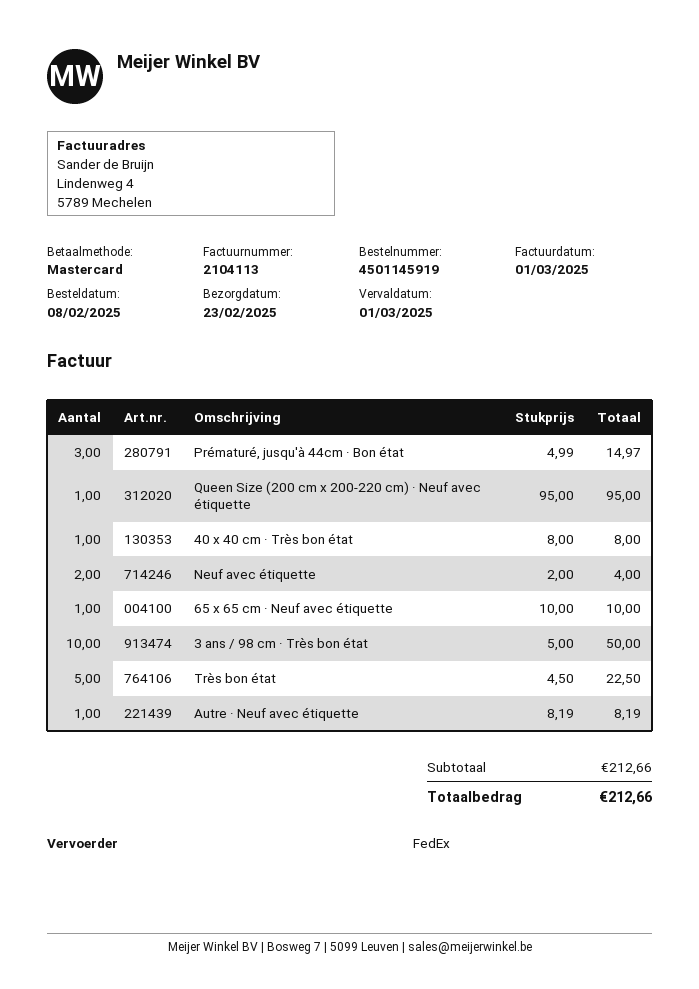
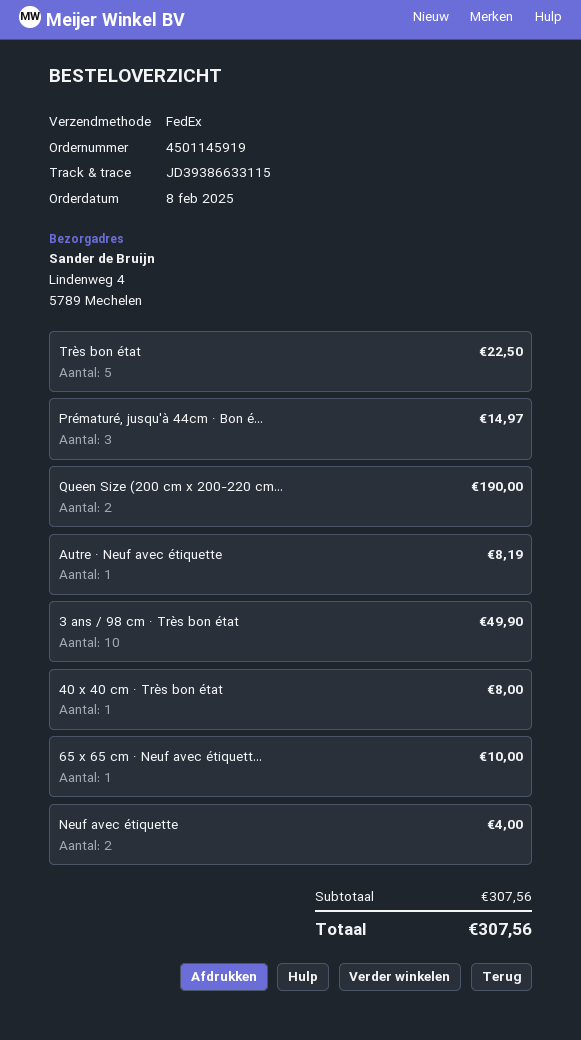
Queen Size (200 cm x 200-220 cm) · Neuf avec étiquette: 1 for 95.00 -> 2 for 190.00
3 ans / 98 cm · Très bon état: 10 for 50.00 -> 10 for 49.90
subtotal: 212.66 -> 307.56
total: 212.66 -> 307.56

